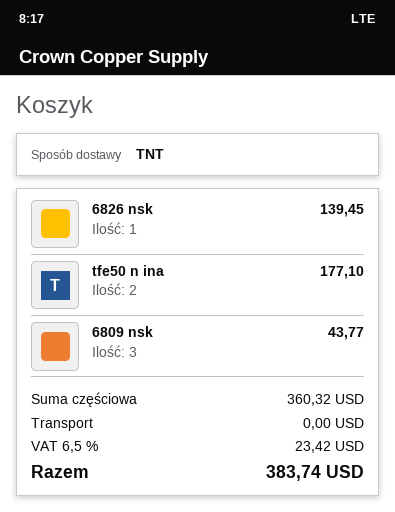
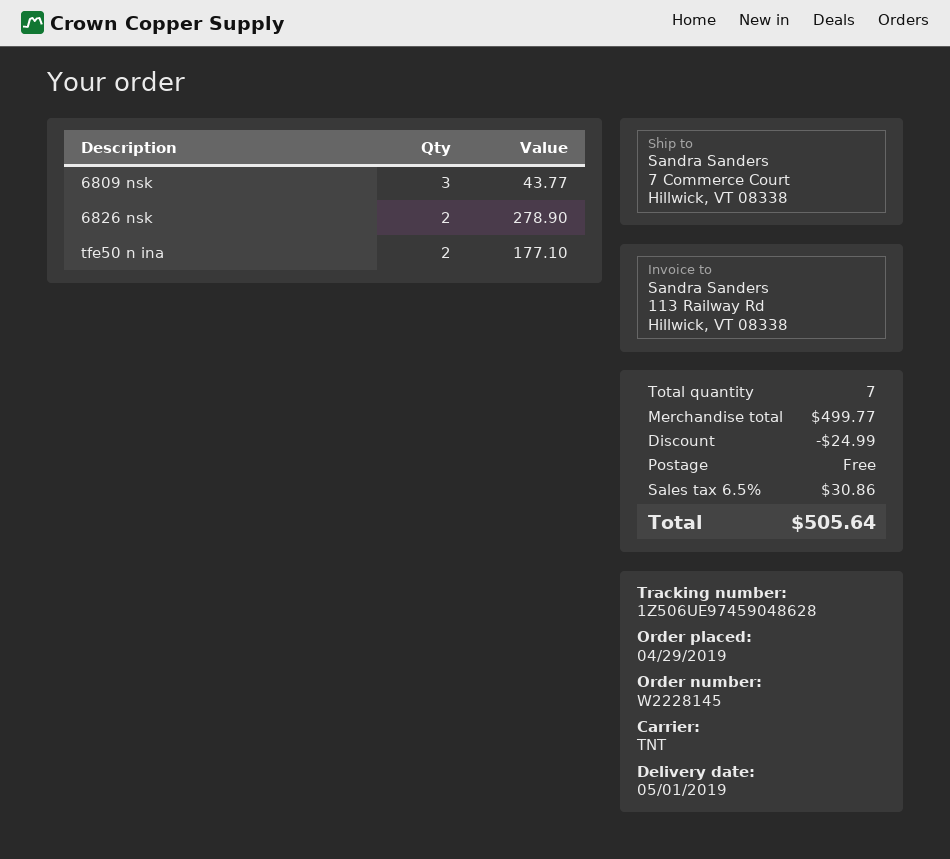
6826 nsk: 1 for 139.45 -> 2 for 278.90
subtotal: 360.32 -> 499.77
discount: none -> 24.99
tax: 6.5% = 23.42 -> 6.5% = 30.86
total: 383.74 -> 505.64

